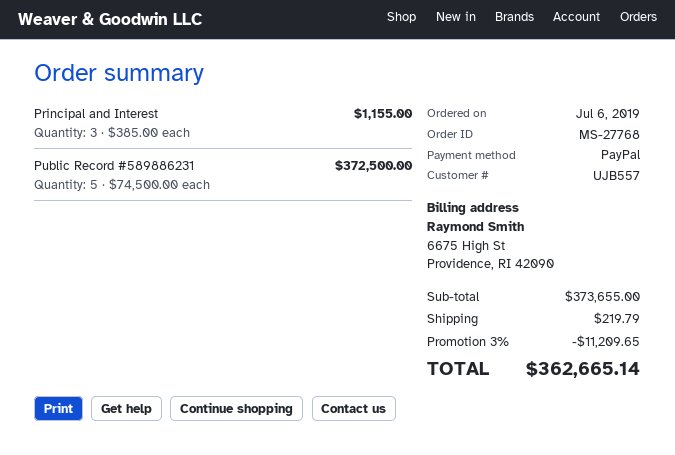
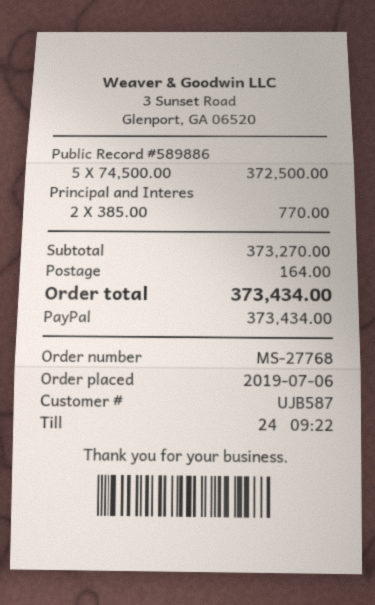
customer number: UJB557 -> UJB587
Principal and Interest: 3 x 385.00 = 1155.00 -> 2 x 385.00 = 770.00
subtotal: 373655.00 -> 373270.00
discount: 3% = 11209.65 -> none
shipping: 219.79 -> 164.00
total: 362665.14 -> 373434.00

